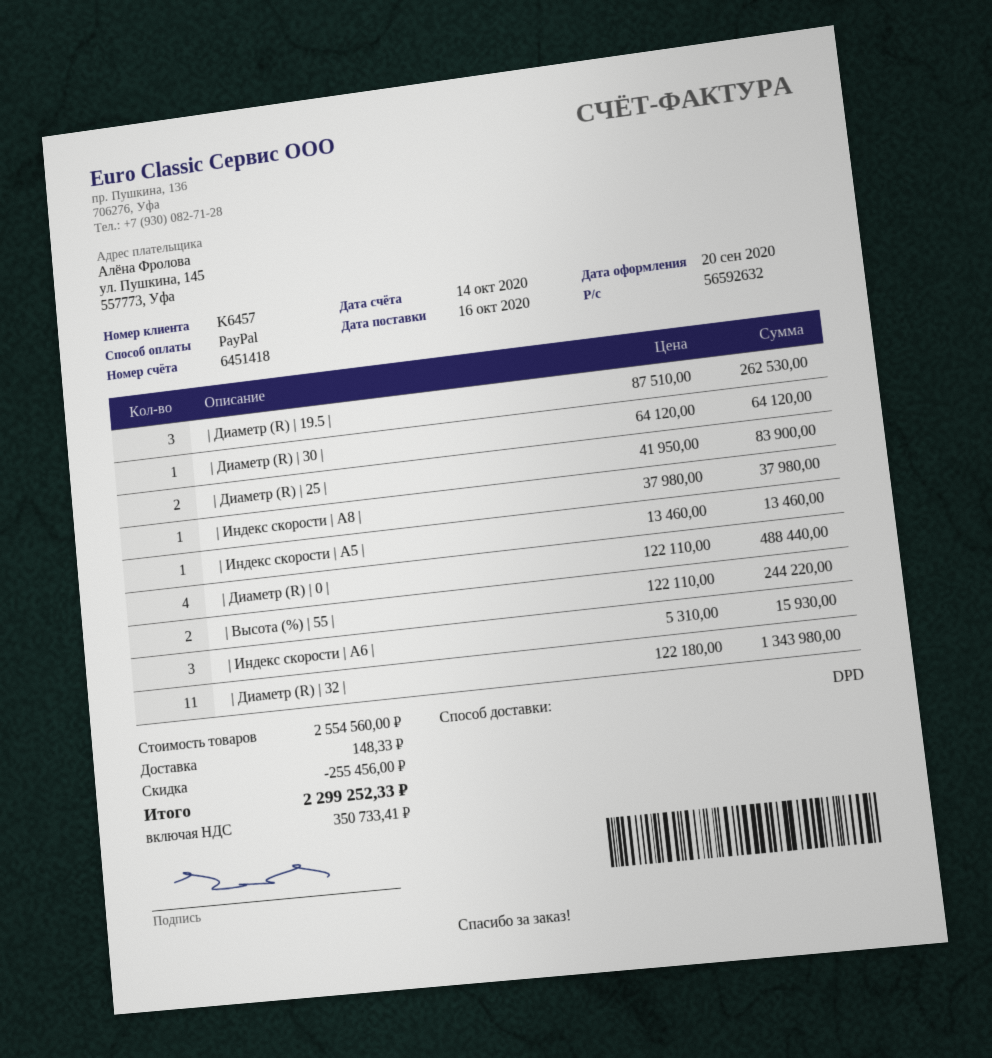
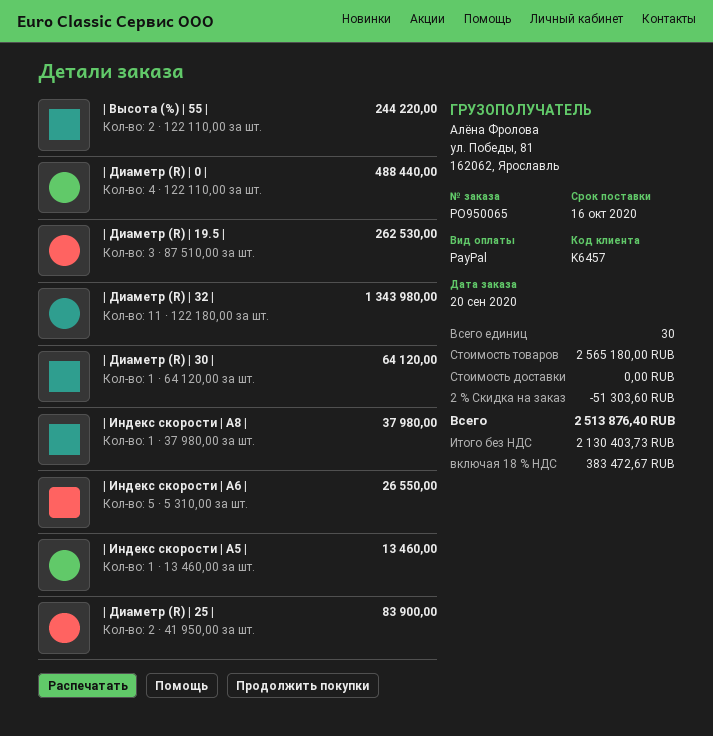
| Индекс скорости | A6 |: 3 x 5310.00 = 15930.00 -> 5 x 5310.00 = 26550.00
subtotal: 2554560.00 -> 2565180.00
discount: 255456.00 -> 51303.60
shipping: 148.33 -> 0.00
tax: 350733.41 -> 383472.67
total: 2299252.33 -> 2513876.40

